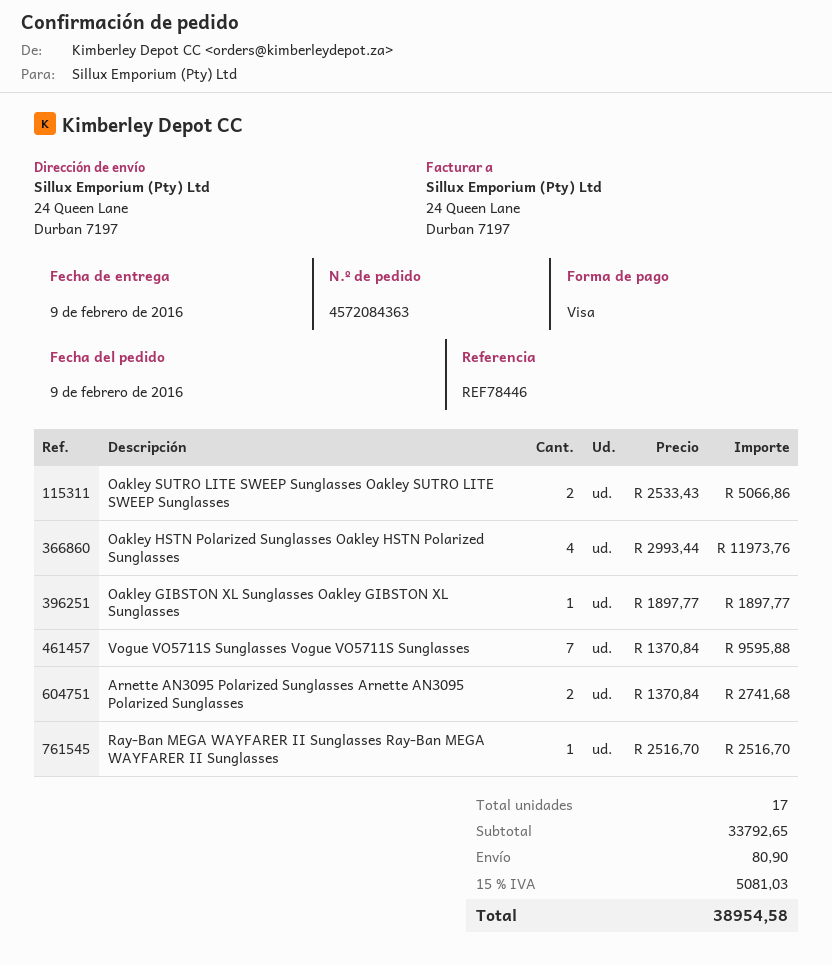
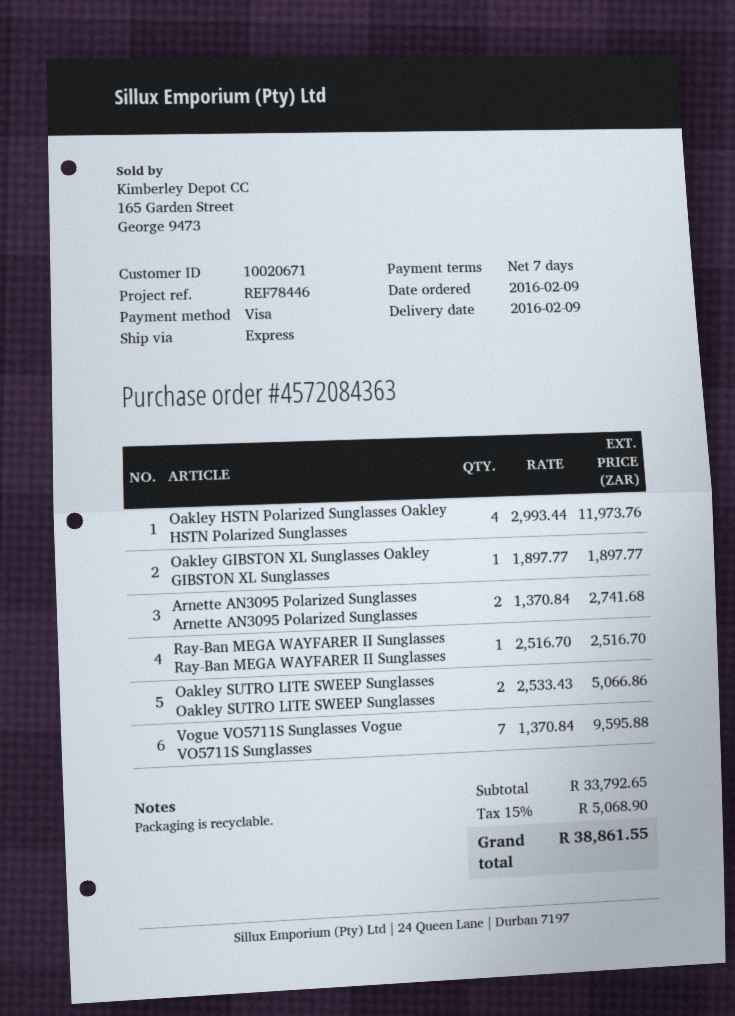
shipping: 80.90 -> none
tax: 15% = 5081.03 -> 15% = 5068.90
total: 38954.58 -> 38861.55

